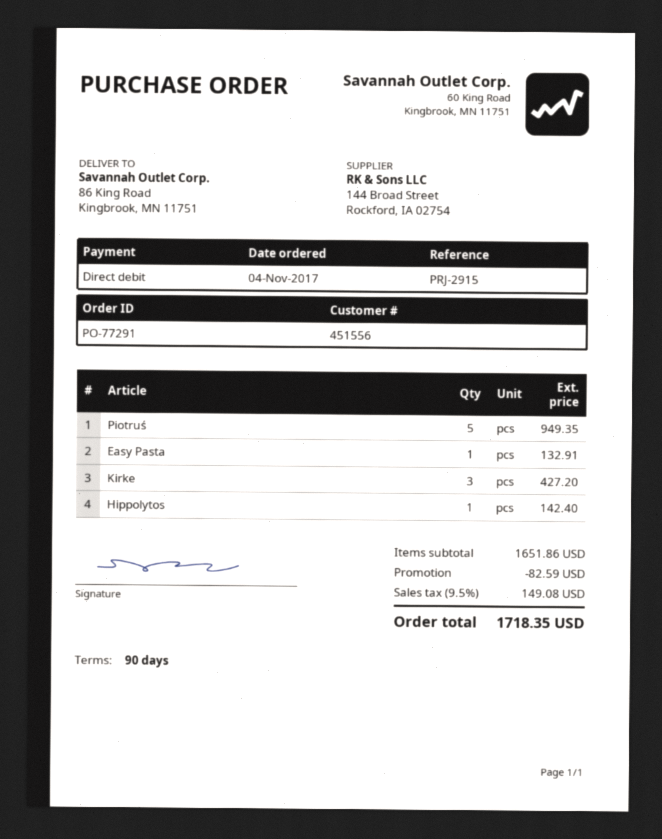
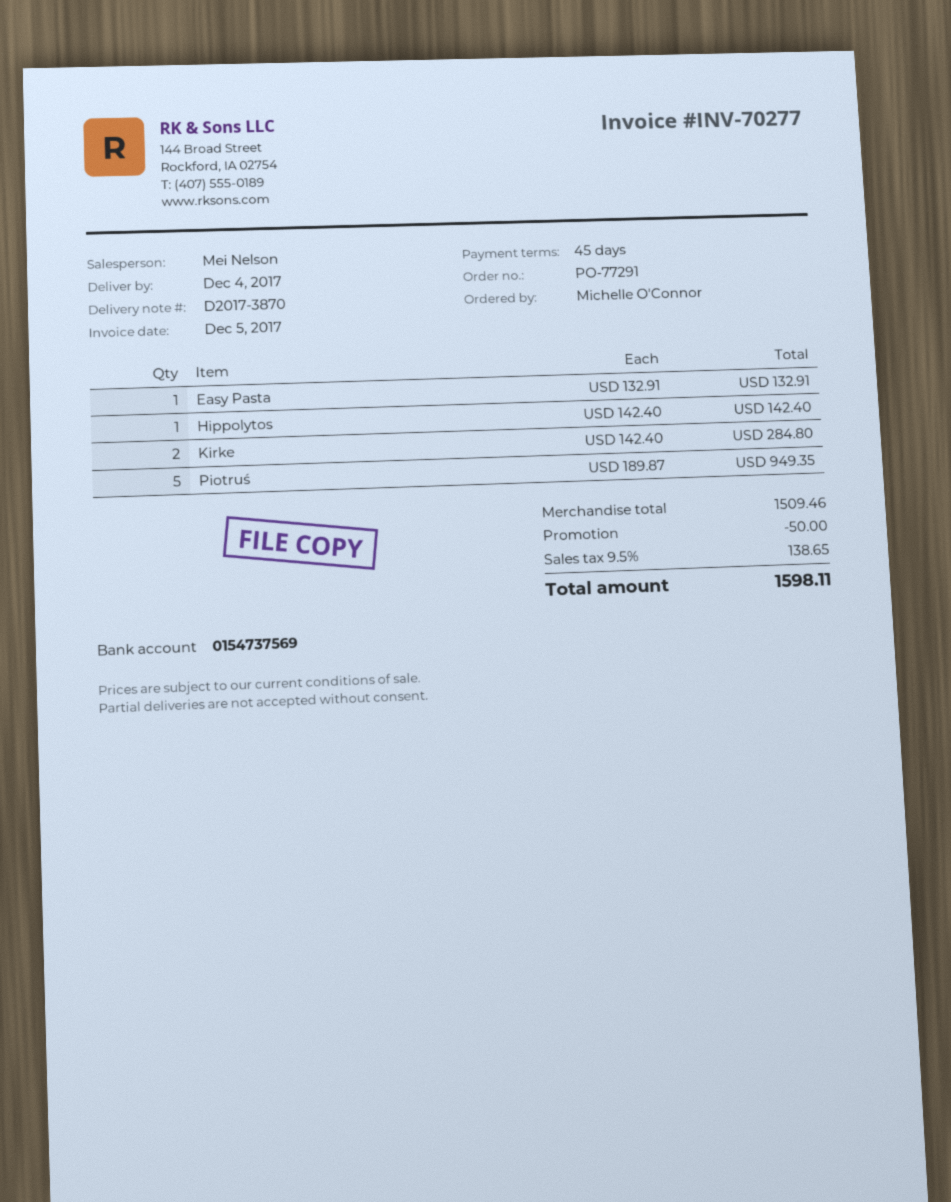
payment terms: 90 days -> 45 days
Kirke: 3 for 427.20 -> 2 for 284.80
subtotal: 1651.86 -> 1509.46
discount: 82.59 -> 50.00
tax: 9.5% = 149.08 -> 9.5% = 138.65
total: 1718.35 -> 1598.11

